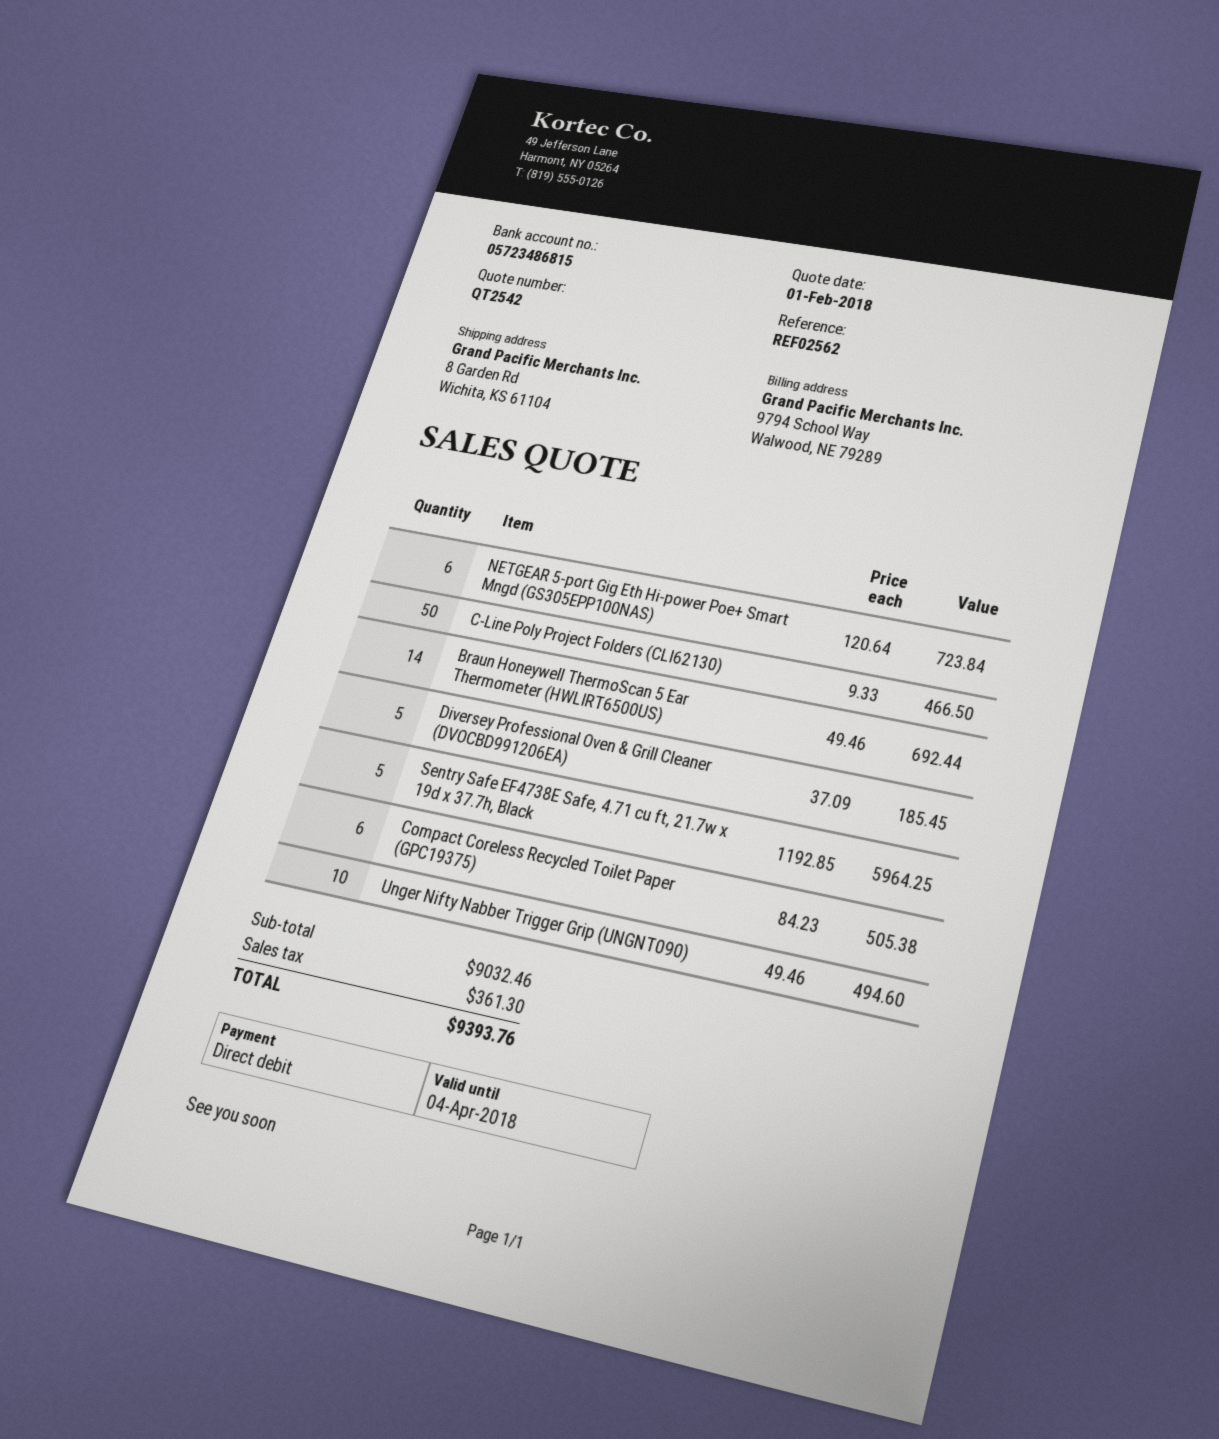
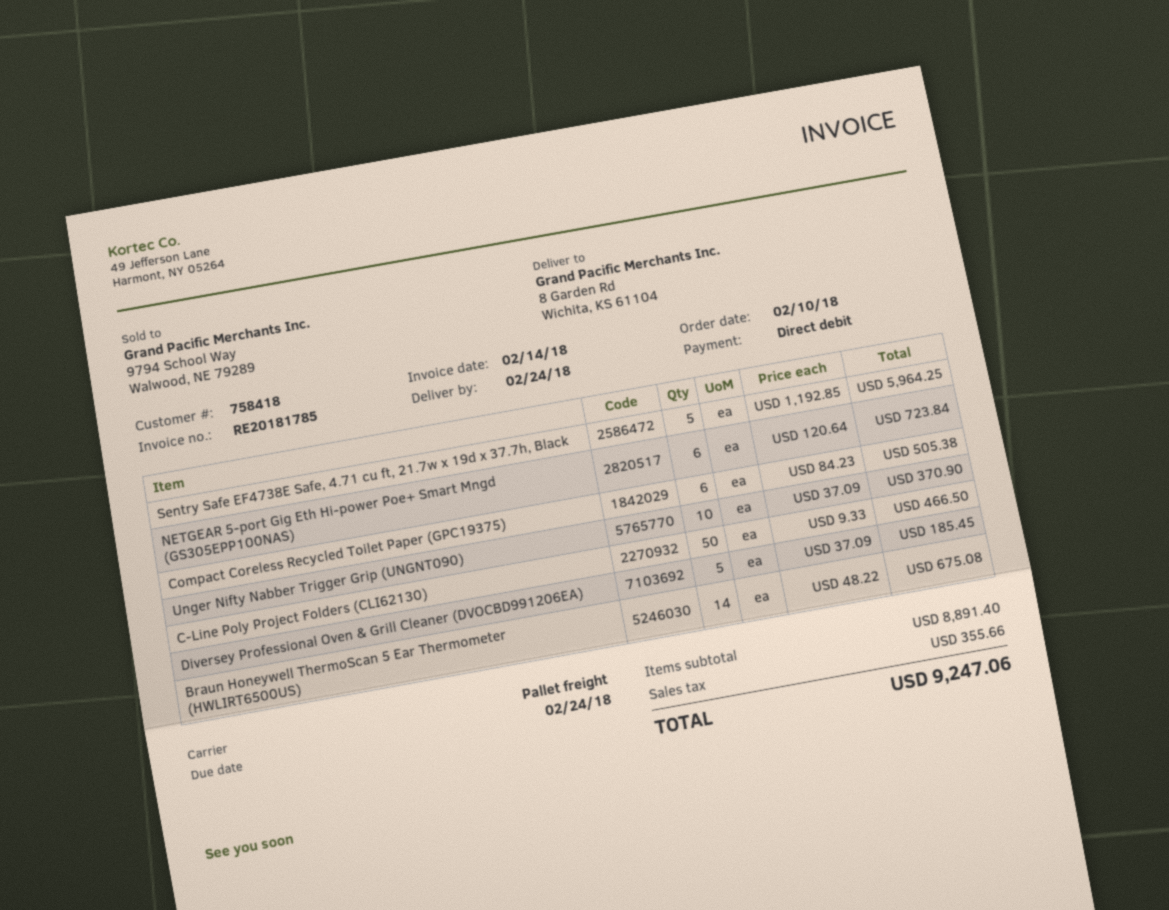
Braun Honeywell ThermoScan 5 Ear Thermometer (HWLIRT6500US): 14 x 49.46 = 692.44 -> 14 x 48.22 = 675.08
Unger Nifty Nabber Trigger Grip (UNGNT090): 10 x 49.46 = 494.60 -> 10 x 37.09 = 370.90
subtotal: 9032.46 -> 8891.40
tax: 361.30 -> 355.66
total: 9393.76 -> 9247.06

